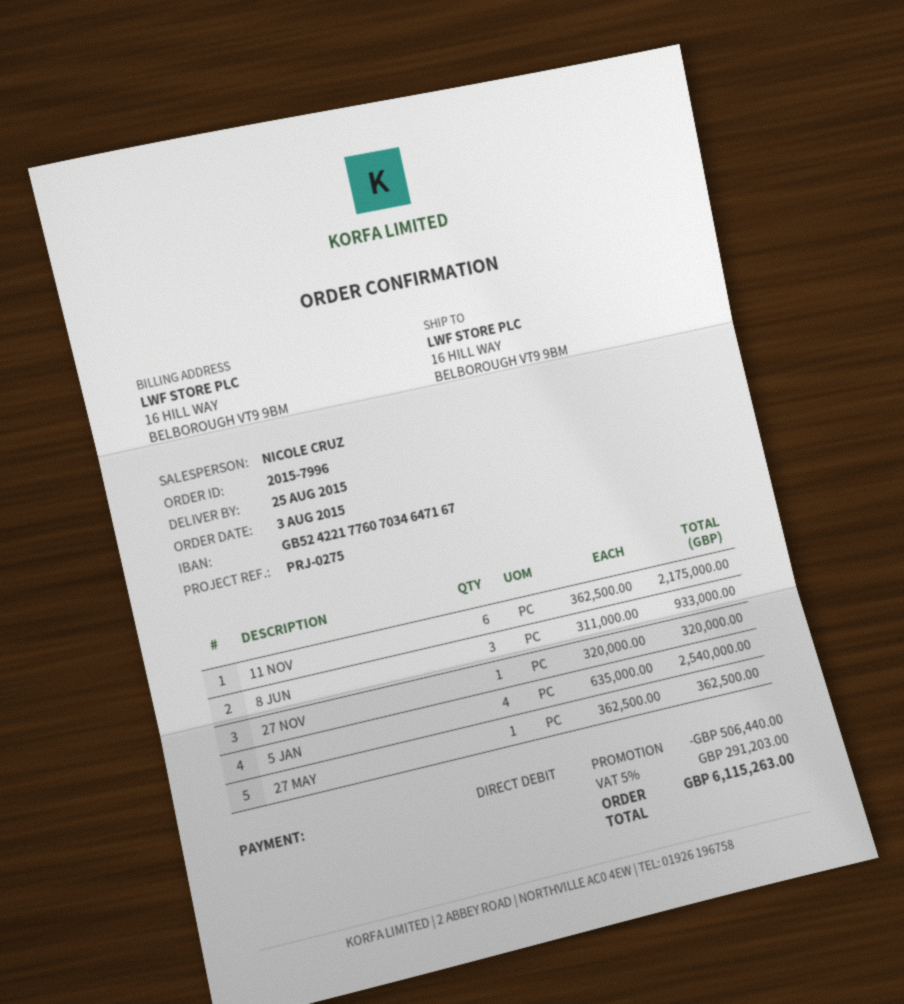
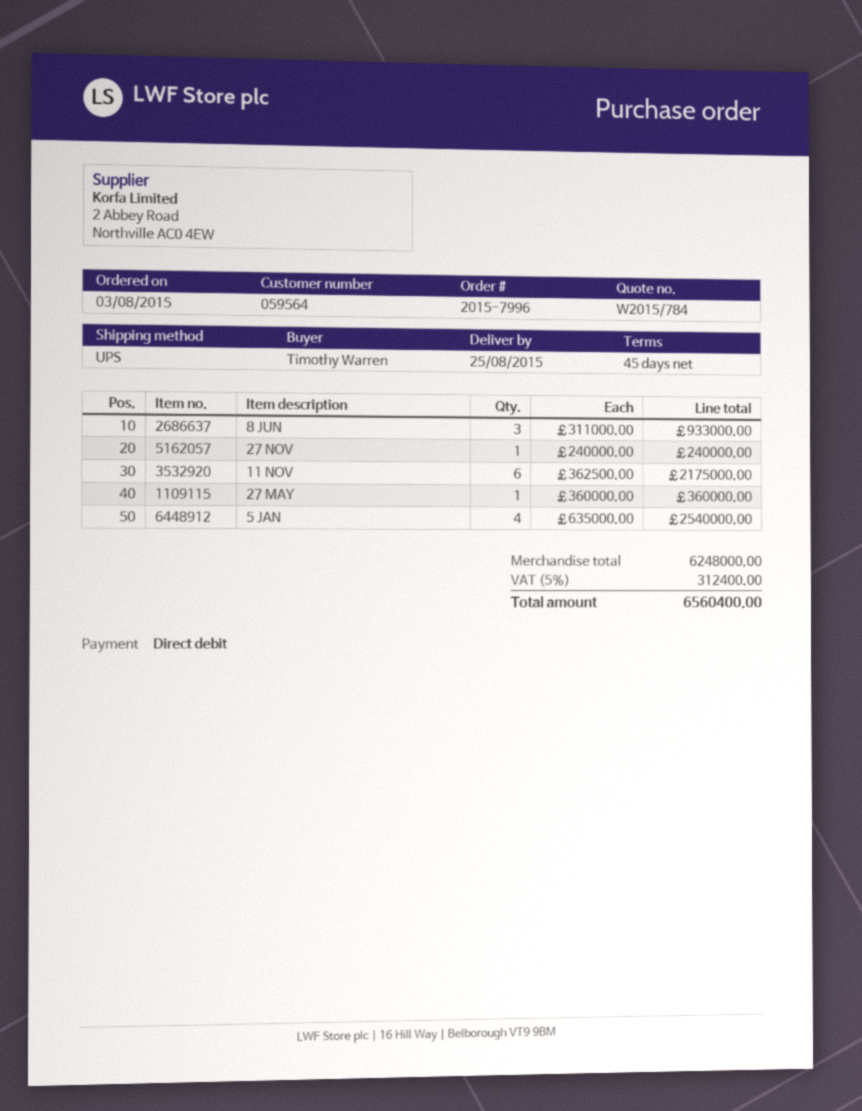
27 NOV: 1 x 320000.00 = 320000.00 -> 1 x 240000.00 = 240000.00
27 MAY: 1 x 362500.00 = 362500.00 -> 1 x 360000.00 = 360000.00
discount: 506440.00 -> none
tax: 5% = 291203.00 -> 5% = 312400.00
total: 6115263.00 -> 6560400.00

